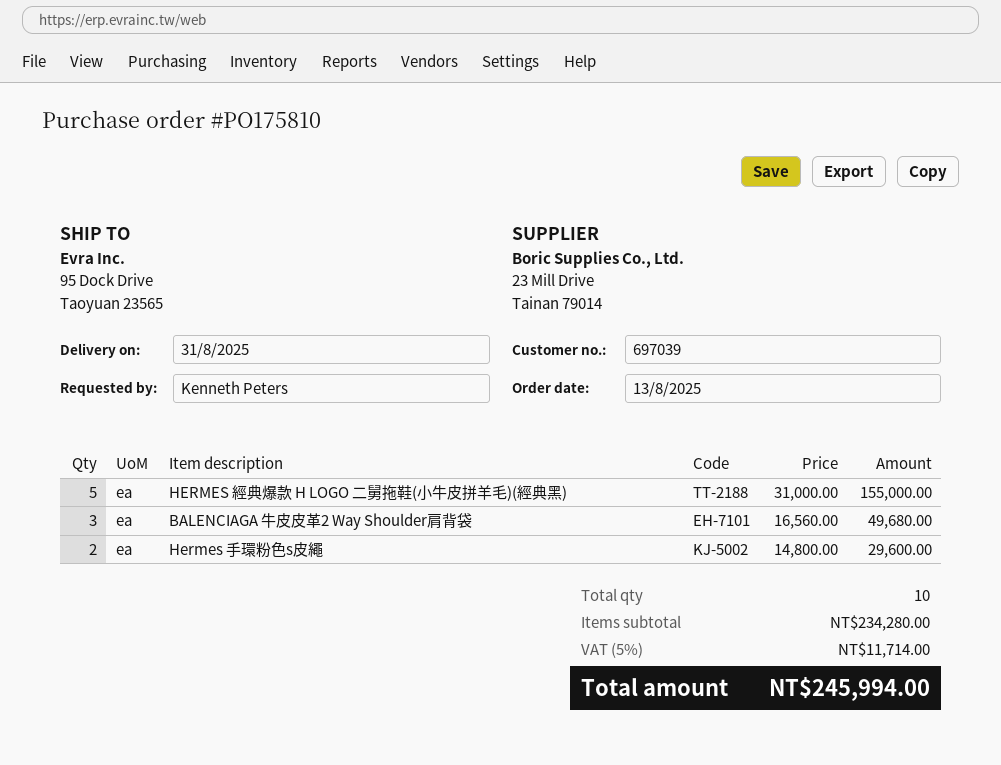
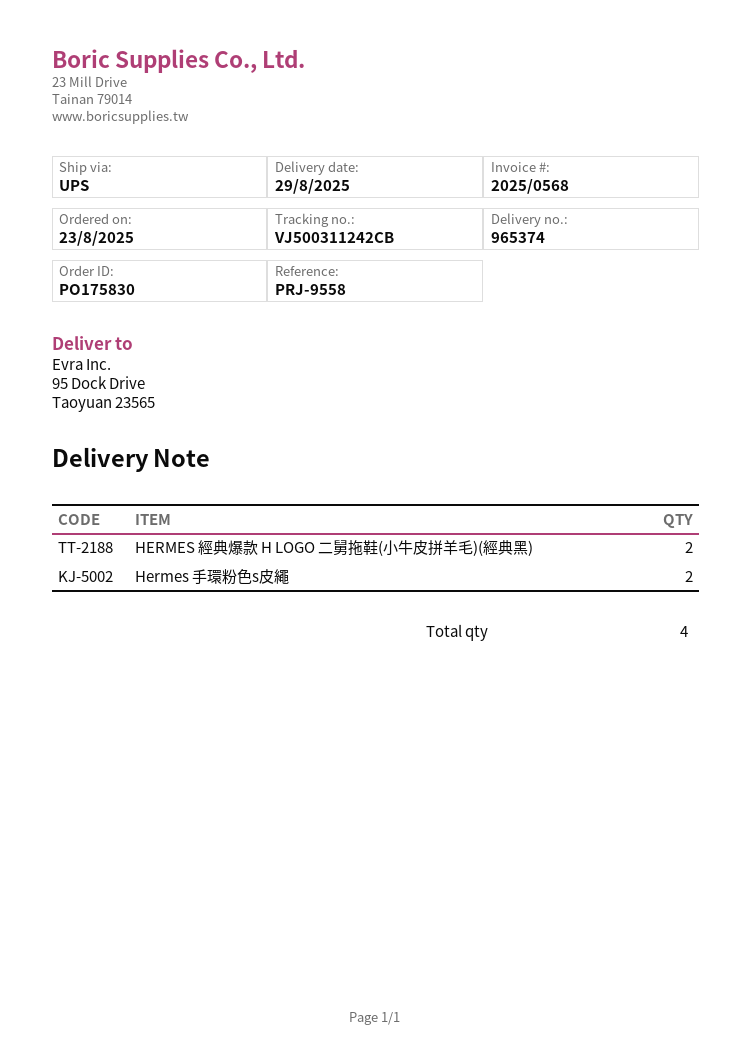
order number: PO175810 -> PO175830
order date: 2025-08-13 -> 2025-08-23
delivery date: 2025-08-31 -> 2025-08-29
HERMES 經典爆款 H LOGO 二舅拖鞋(小牛皮拼羊毛)(經典黑): 5 -> 2
BALENCIAGA 牛皮皮革2 Way Shoulder肩背袋: 3 -> none
total quantity: 10 -> 4

